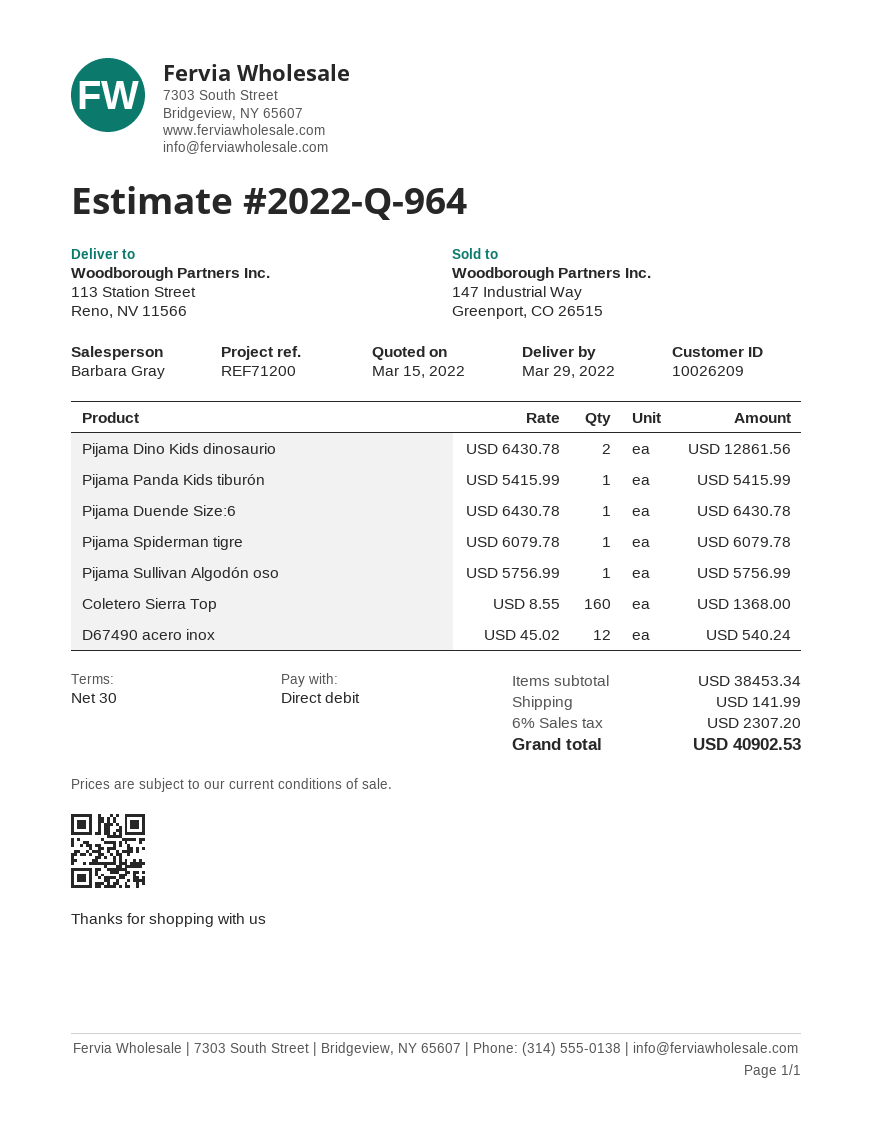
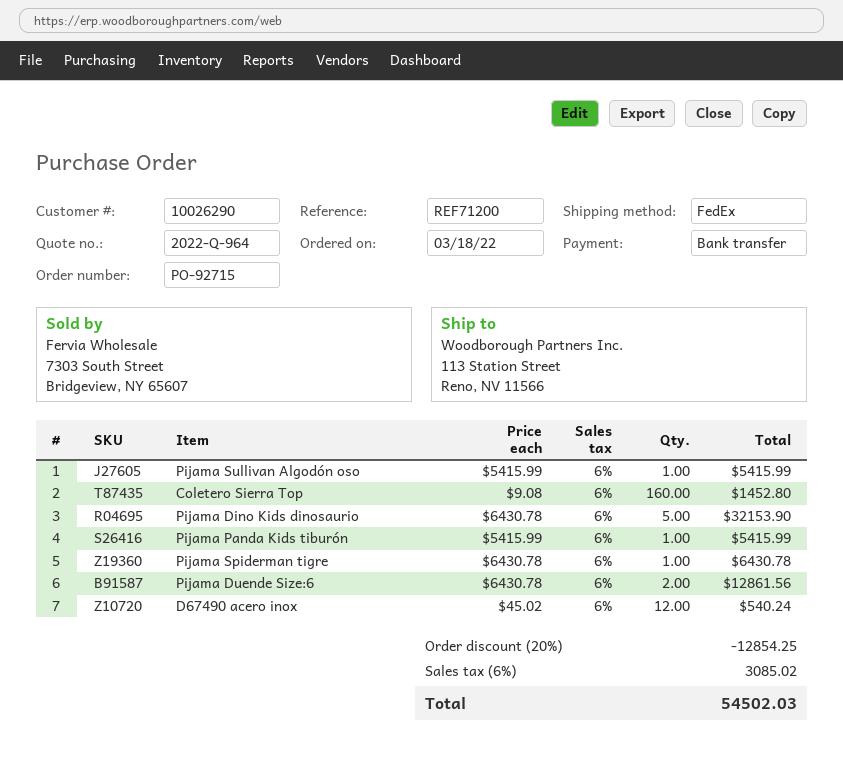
customer number: 10026209 -> 10026290
payment method: direct debit -> bank transfer
Pijama Dino Kids dinosaurio: 2 x 6430.78 = 12861.56 -> 5 x 6430.78 = 32153.90
Pijama Duende Size:6: 1 x 6430.78 = 6430.78 -> 2 x 6430.78 = 12861.56
Pijama Spiderman tigre: 1 x 6079.78 = 6079.78 -> 1 x 6430.78 = 6430.78
Pijama Sullivan Algodón oso: 1 x 5756.99 = 5756.99 -> 1 x 5415.99 = 5415.99
Coletero Sierra Top: 160 x 8.55 = 1368.00 -> 160 x 9.08 = 1452.80
discount: none -> 20% = 12854.25
shipping: 141.99 -> none
tax: 6% = 2307.20 -> 6% = 3085.02
total: 40902.53 -> 54502.03

